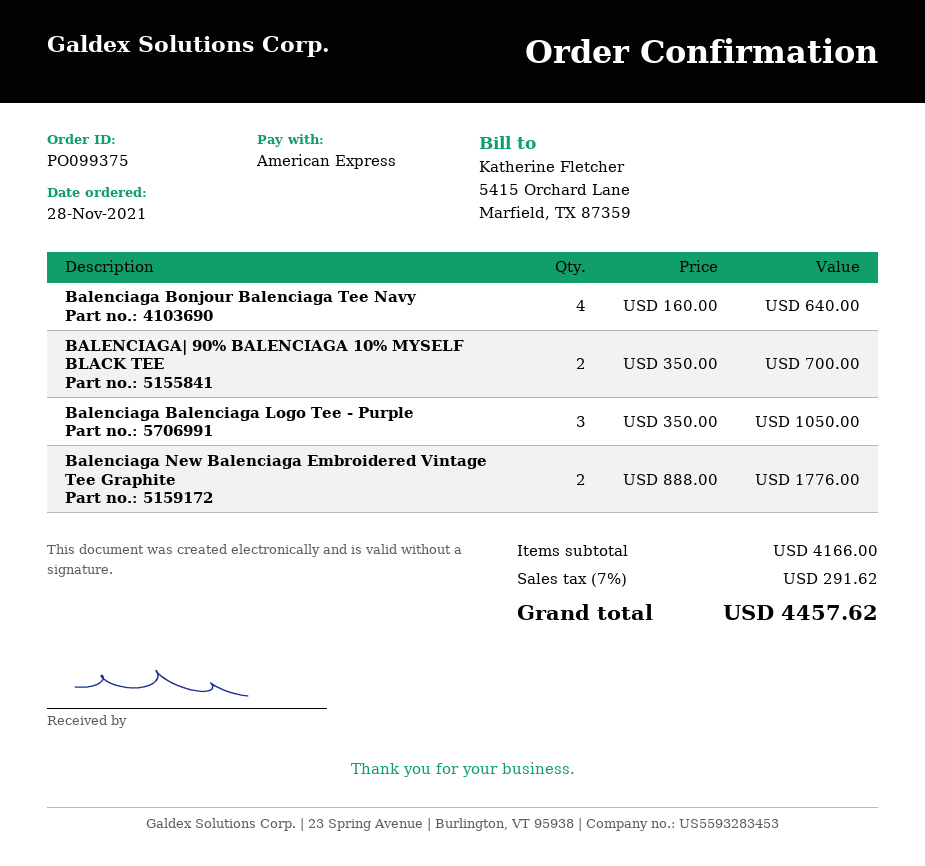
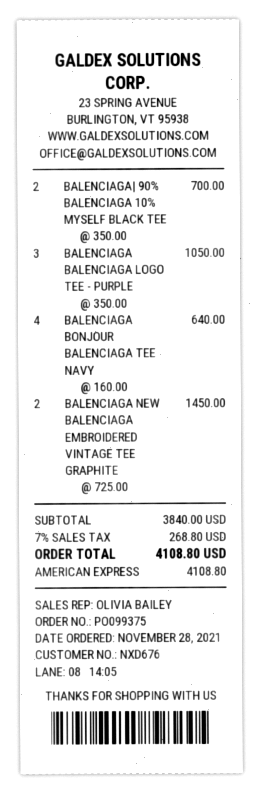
Balenciaga New Balenciaga Embroidered Vintage Tee Graphite: 2 x 888.00 = 1776.00 -> 2 x 725.00 = 1450.00
subtotal: 4166.00 -> 3840.00
tax: 7% = 291.62 -> 7% = 268.80
total: 4457.62 -> 4108.80

